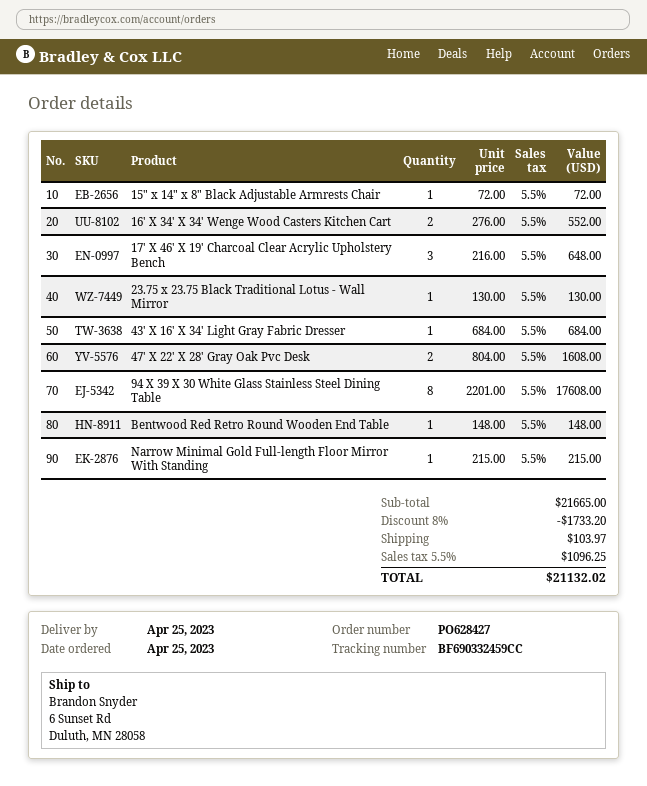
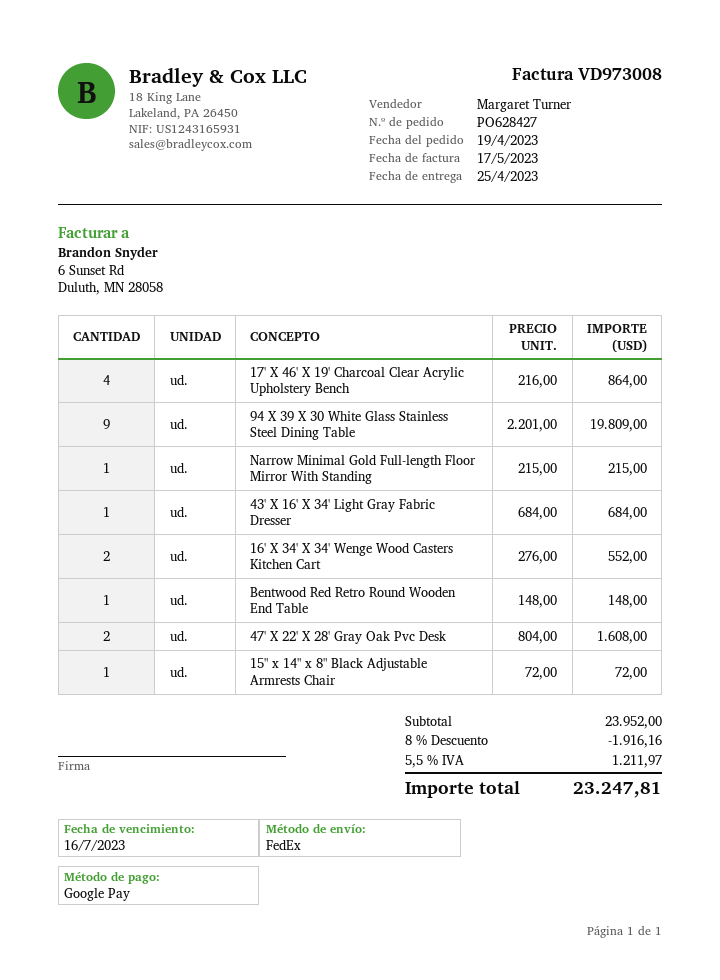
order date: 2023-04-25 -> 2023-04-19
17' X 46' X 19' Charcoal Clear Acrylic Upholstery Bench: 3 x 216.00 = 648.00 -> 4 x 216.00 = 864.00
23.75 x 23.75 Black Traditional Lotus - Wall Mirror: 1 x 130.00 = 130.00 -> none
94 X 39 X 30 White Glass Stainless Steel Dining Table: 8 x 2201.00 = 17608.00 -> 9 x 2201.00 = 19809.00
subtotal: 21665.00 -> 23952.00
discount: 8% = 1733.20 -> 8% = 1916.16
shipping: 103.97 -> none
tax: 5.5% = 1096.25 -> 5.5% = 1211.97
total: 21132.02 -> 23247.81

